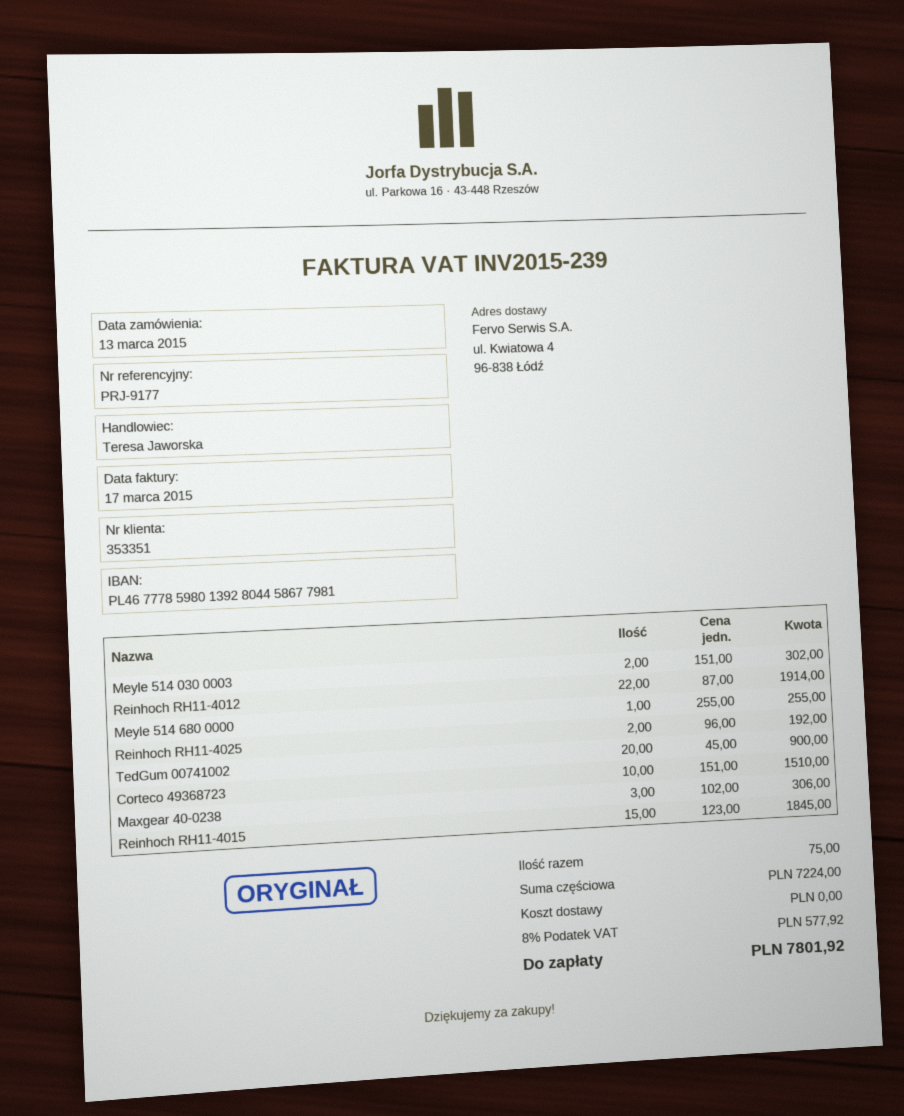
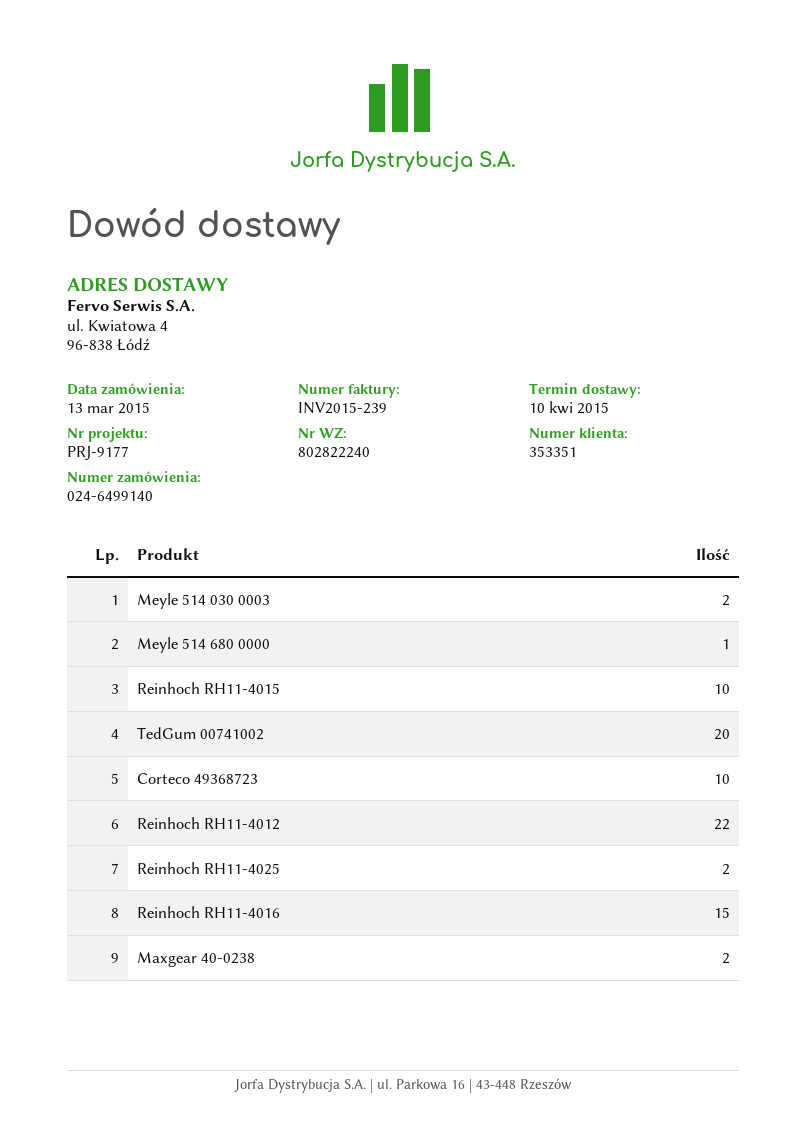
Maxgear 40-0238: 3 -> 2
Reinhoch RH11-4015: 15 -> 10
Reinhoch RH11-4016: none -> 15

